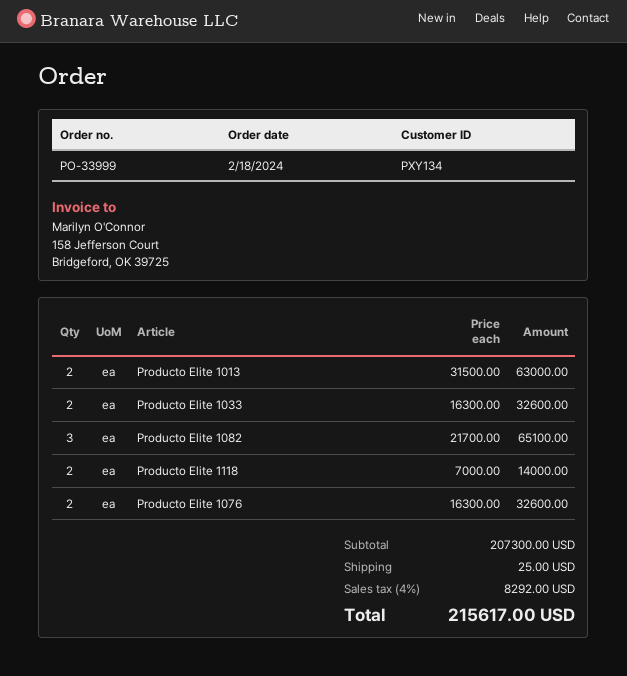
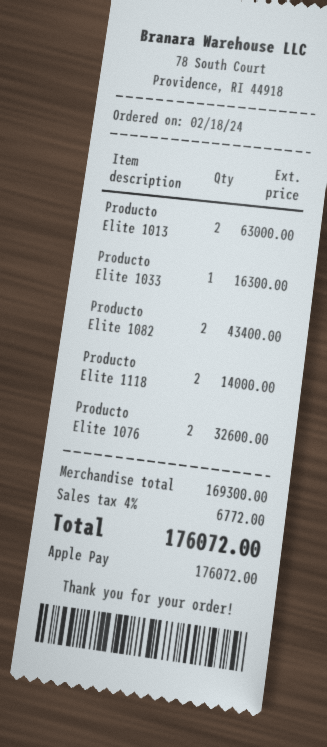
Producto Elite 1033: 2 for 32600.00 -> 1 for 16300.00
Producto Elite 1082: 3 for 65100.00 -> 2 for 43400.00
subtotal: 207300.00 -> 169300.00
shipping: 25.00 -> none
tax: 4% = 8292.00 -> 4% = 6772.00
total: 215617.00 -> 176072.00

